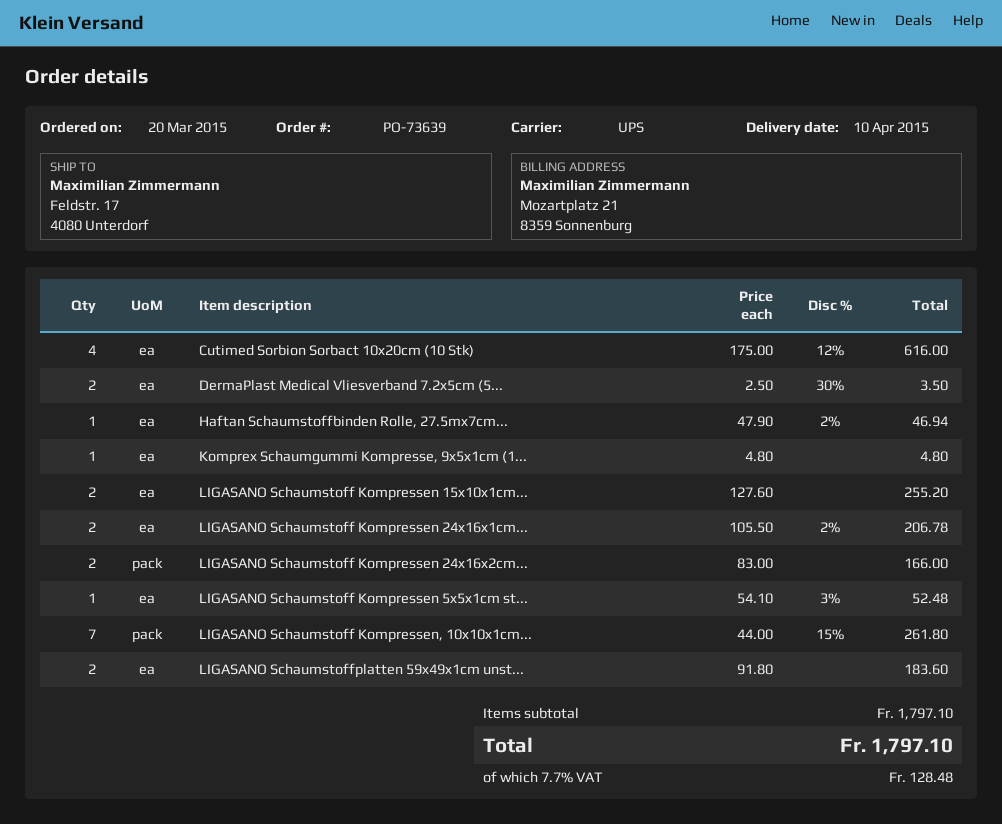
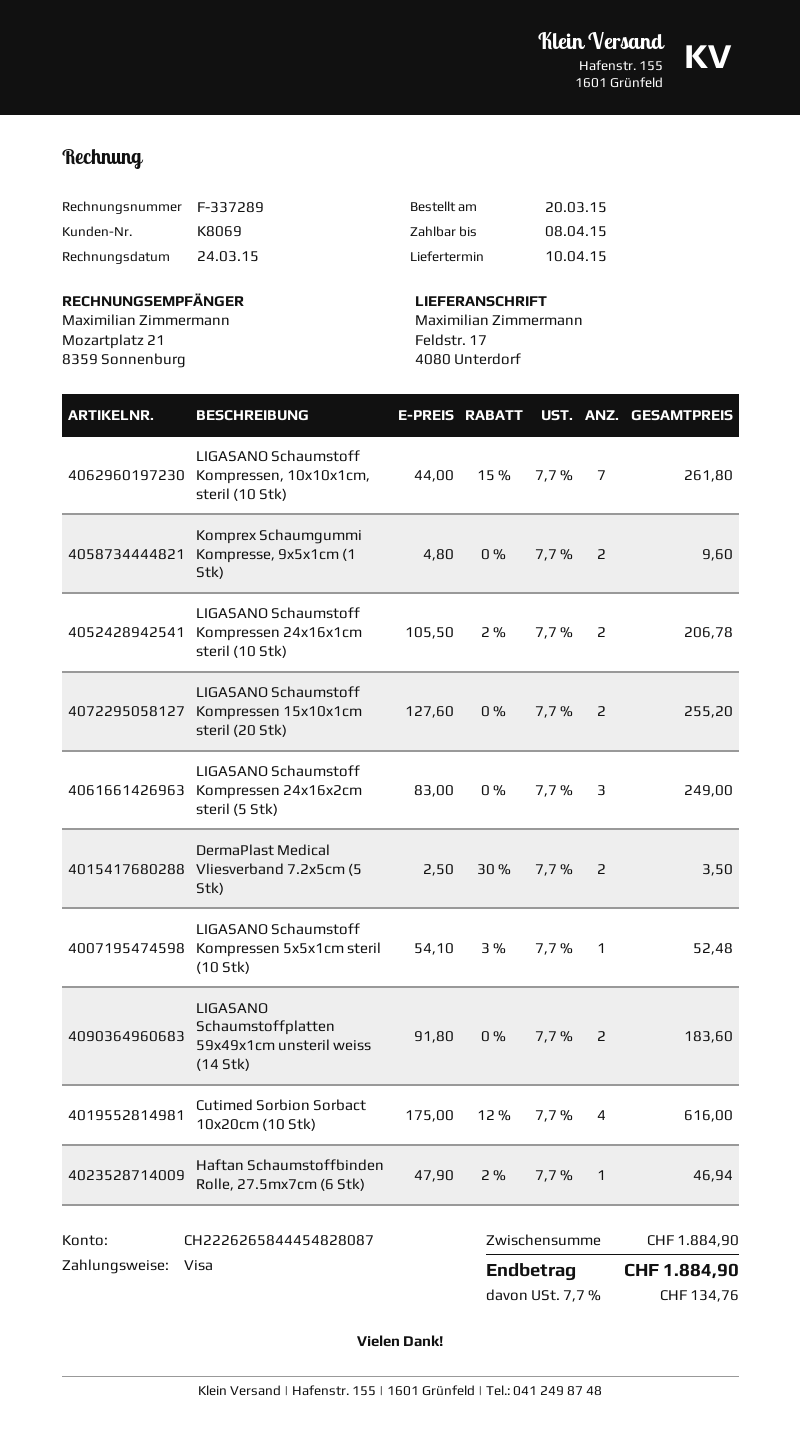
Komprex Schaumgummi Kompresse, 9x5x1cm (1...: 1 x 4.80 = 4.80 -> 2 x 4.80 = 9.60
LIGASANO Schaumstoff Kompressen 24x16x2cm...: 2 x 83.00 = 166.00 -> 3 x 83.00 = 249.00
subtotal: 1797.10 -> 1884.90
tax: 7.7% = 128.48 -> 7.7% = 134.76
total: 1797.10 -> 1884.90

